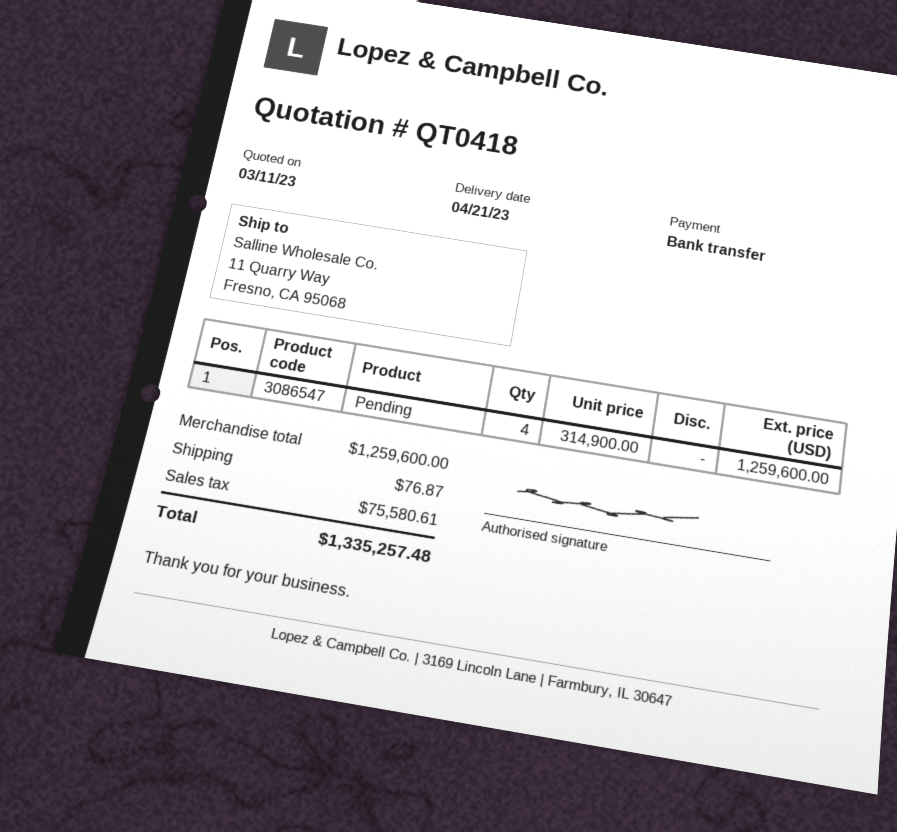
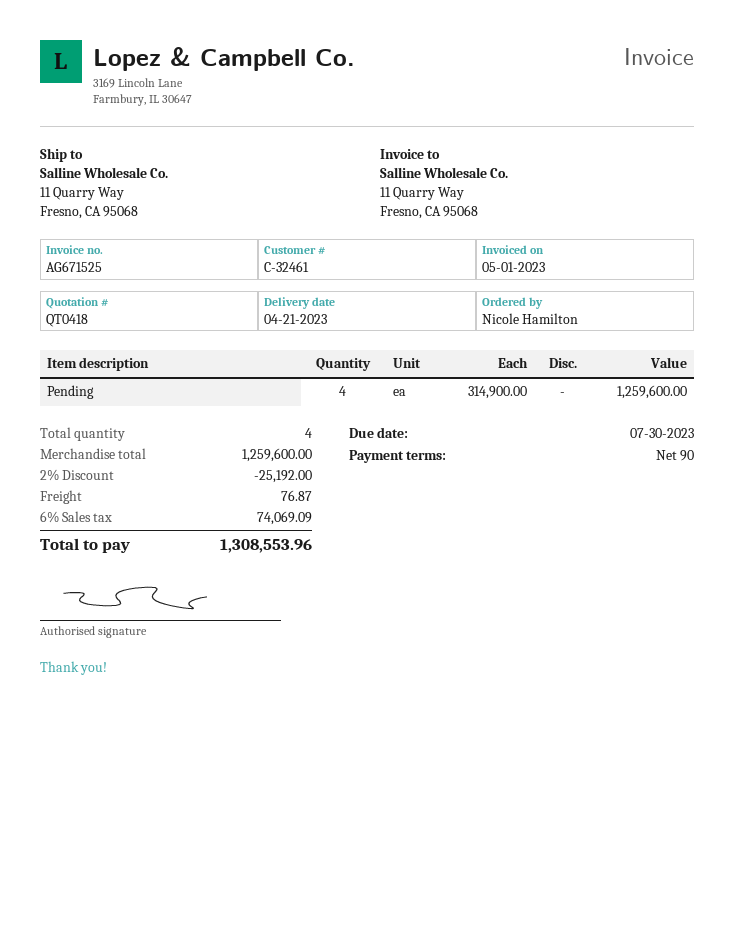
discount: none -> 2% = 25192.00
tax: 75580.61 -> 74069.09
total: 1335257.48 -> 1308553.96

